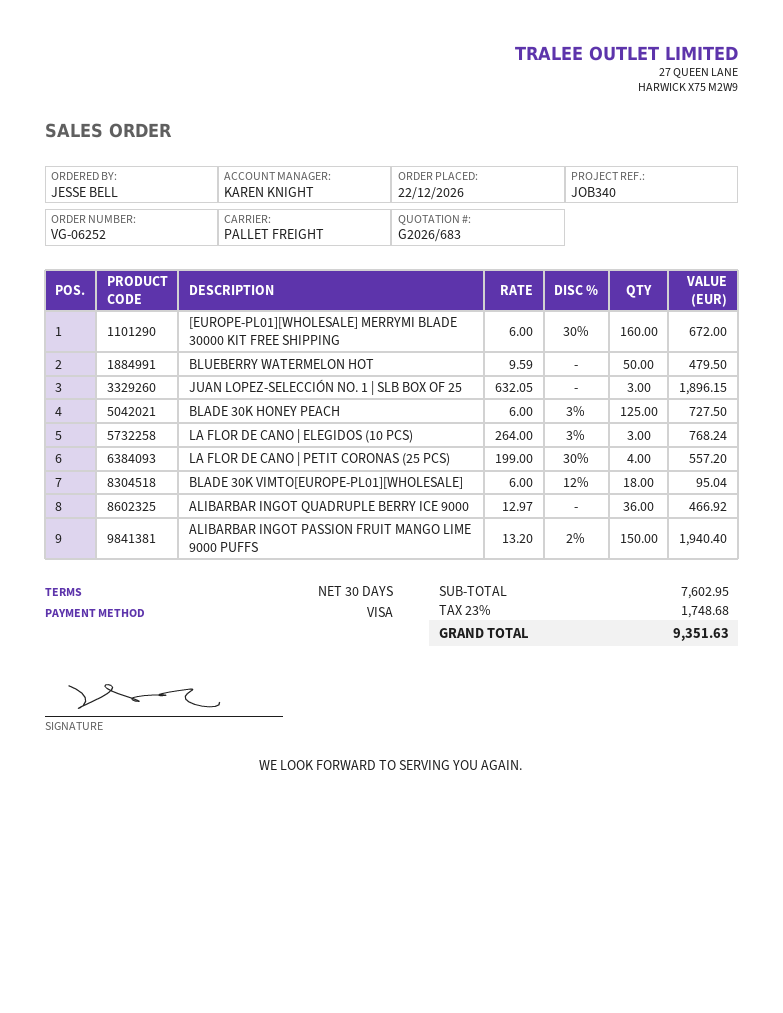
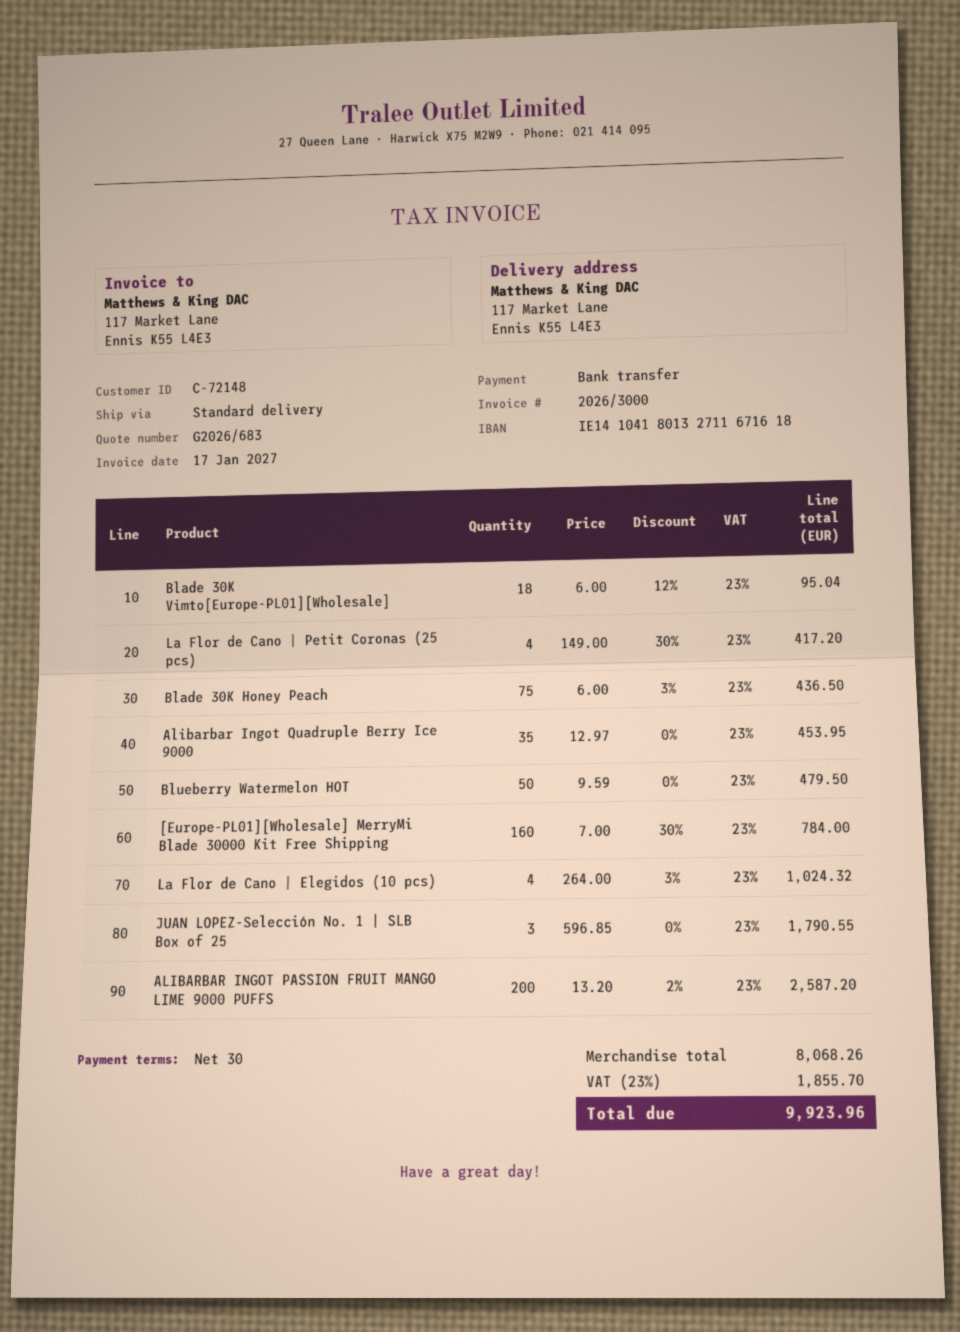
payment method: Visa -> bank transfer
shipping method: pallet freight -> standard
[EUROPE-PL01][WHOLESALE] MERRYMI BLADE 30000 KIT FREE SHIPPING: 160 x 6.00 - 30% = 672.00 -> 160 x 7.00 - 30% = 784.00
JUAN LOPEZ-SELECCIÓN NO. 1 | SLB BOX OF 25: 3 x 632.05 = 1896.15 -> 3 x 596.85 = 1790.55
BLADE 30K HONEY PEACH: 125 x 6.00 - 3% = 727.50 -> 75 x 6.00 - 3% = 436.50
LA FLOR DE CANO | ELEGIDOS (10 PCS): 3 x 264.00 - 3% = 768.24 -> 4 x 264.00 - 3% = 1024.32
LA FLOR DE CANO | PETIT CORONAS (25 PCS): 4 x 199.00 - 30% = 557.20 -> 4 x 149.00 - 30% = 417.20
ALIBARBAR INGOT QUADRUPLE BERRY ICE 9000: 36 x 12.97 = 466.92 -> 35 x 12.97 = 453.95
ALIBARBAR INGOT PASSION FRUIT MANGO LIME 9000 PUFFS: 150 x 13.20 - 2% = 1940.40 -> 200 x 13.20 - 2% = 2587.20
subtotal: 7602.95 -> 8068.26
tax: 23% = 1748.68 -> 23% = 1855.70
total: 9351.63 -> 9923.96

